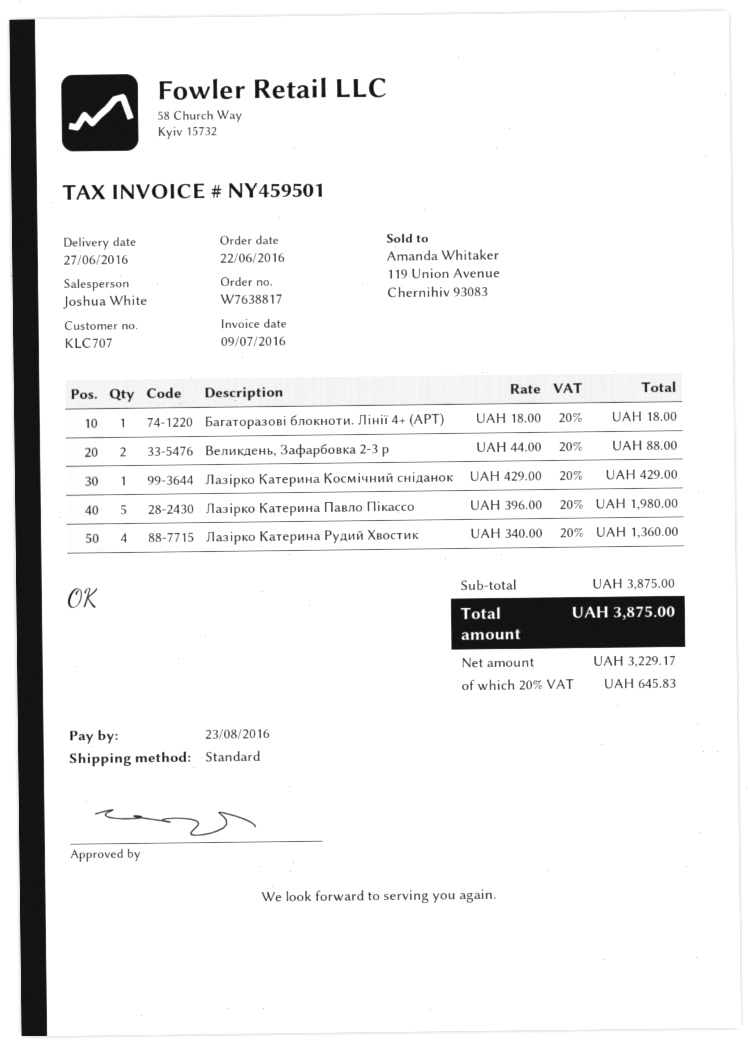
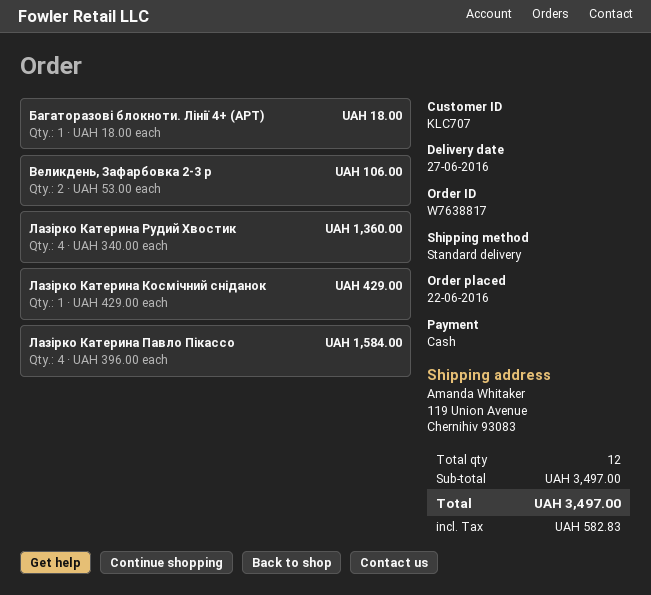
Великдень, Зафарбовка 2-3 р: 2 x 44.00 = 88.00 -> 2 x 53.00 = 106.00
Лазірко Катерина Павло Пікассо: 5 x 396.00 = 1980.00 -> 4 x 396.00 = 1584.00
subtotal: 3875.00 -> 3497.00
tax: 645.83 -> 582.83
total: 3875.00 -> 3497.00

